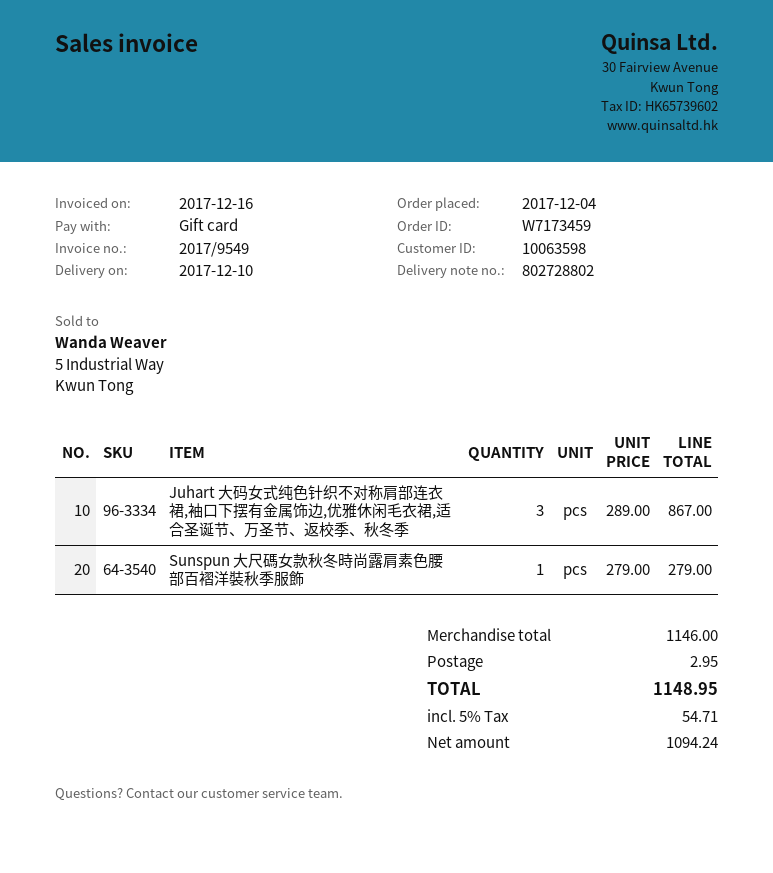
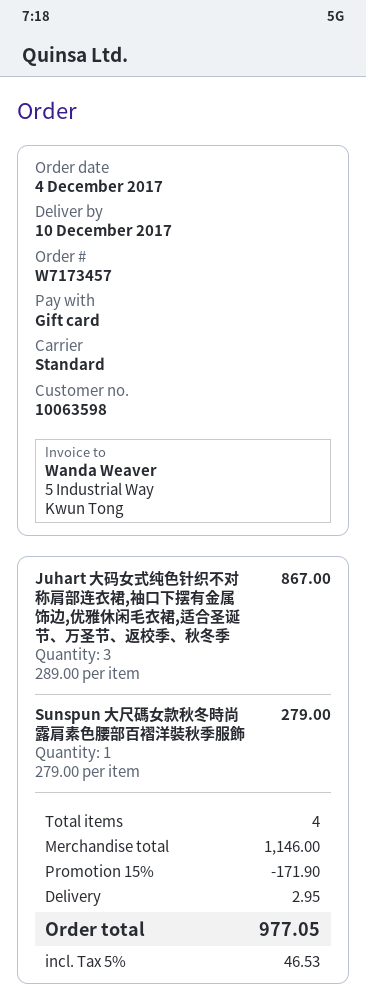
order number: W7173459 -> W7173457
discount: none -> 15% = 171.90
tax: 5% = 54.71 -> 5% = 46.53
total: 1148.95 -> 977.05

